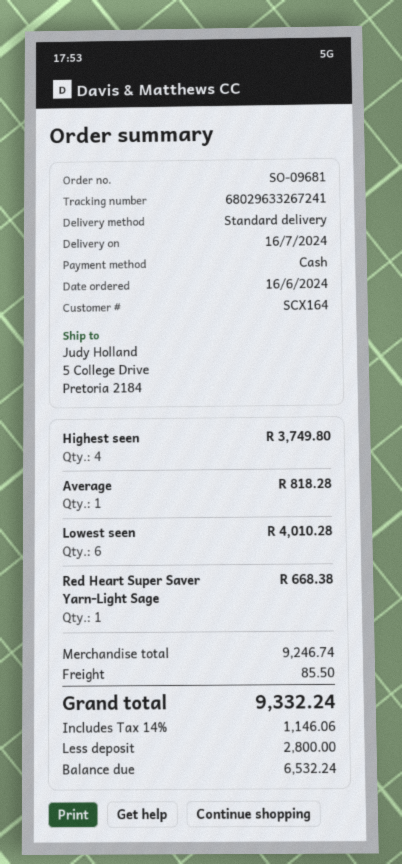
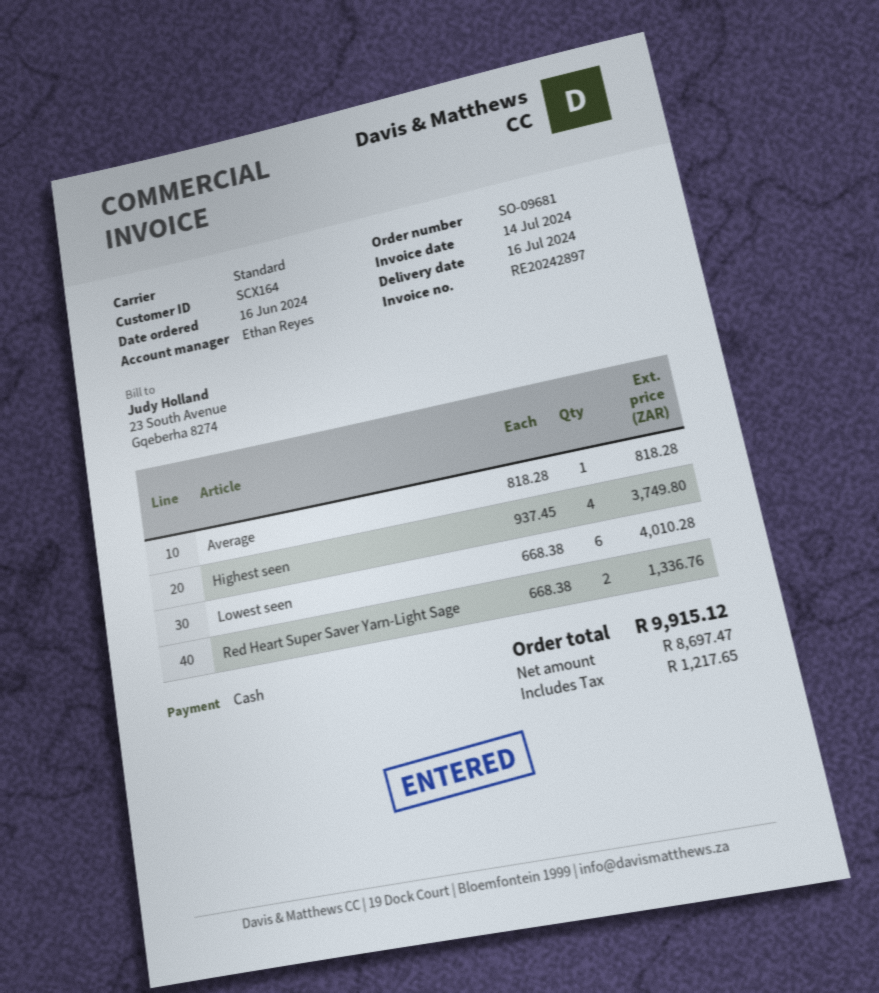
Red Heart Super Saver Yarn-Light Sage: 1 for 668.38 -> 2 for 1336.76
shipping: 85.50 -> none
tax: 1146.06 -> 1217.65
total: 9332.24 -> 9915.12

